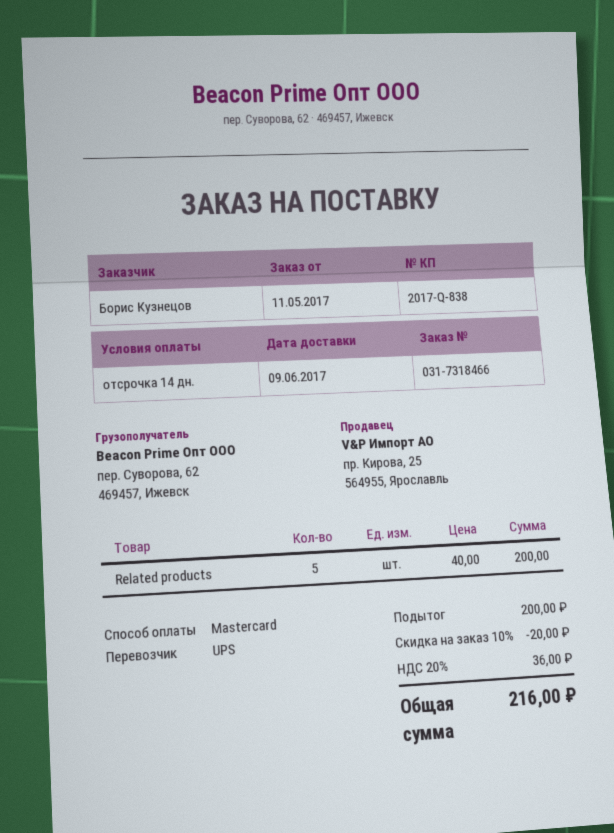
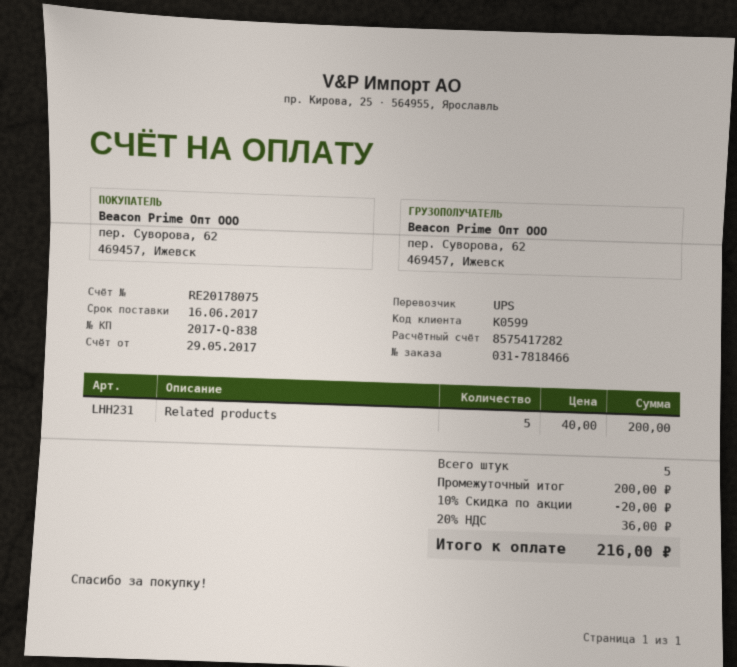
order number: 031-7318466 -> 031-7818466
delivery date: 2017-06-09 -> 2017-06-16

